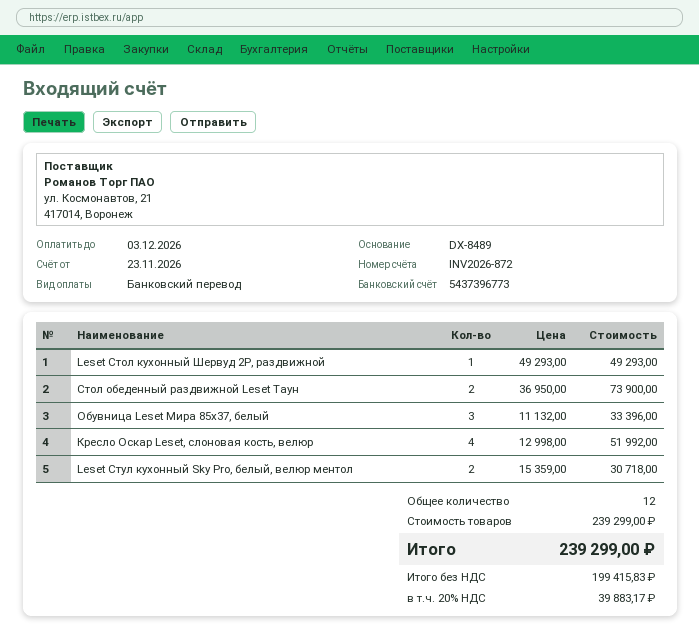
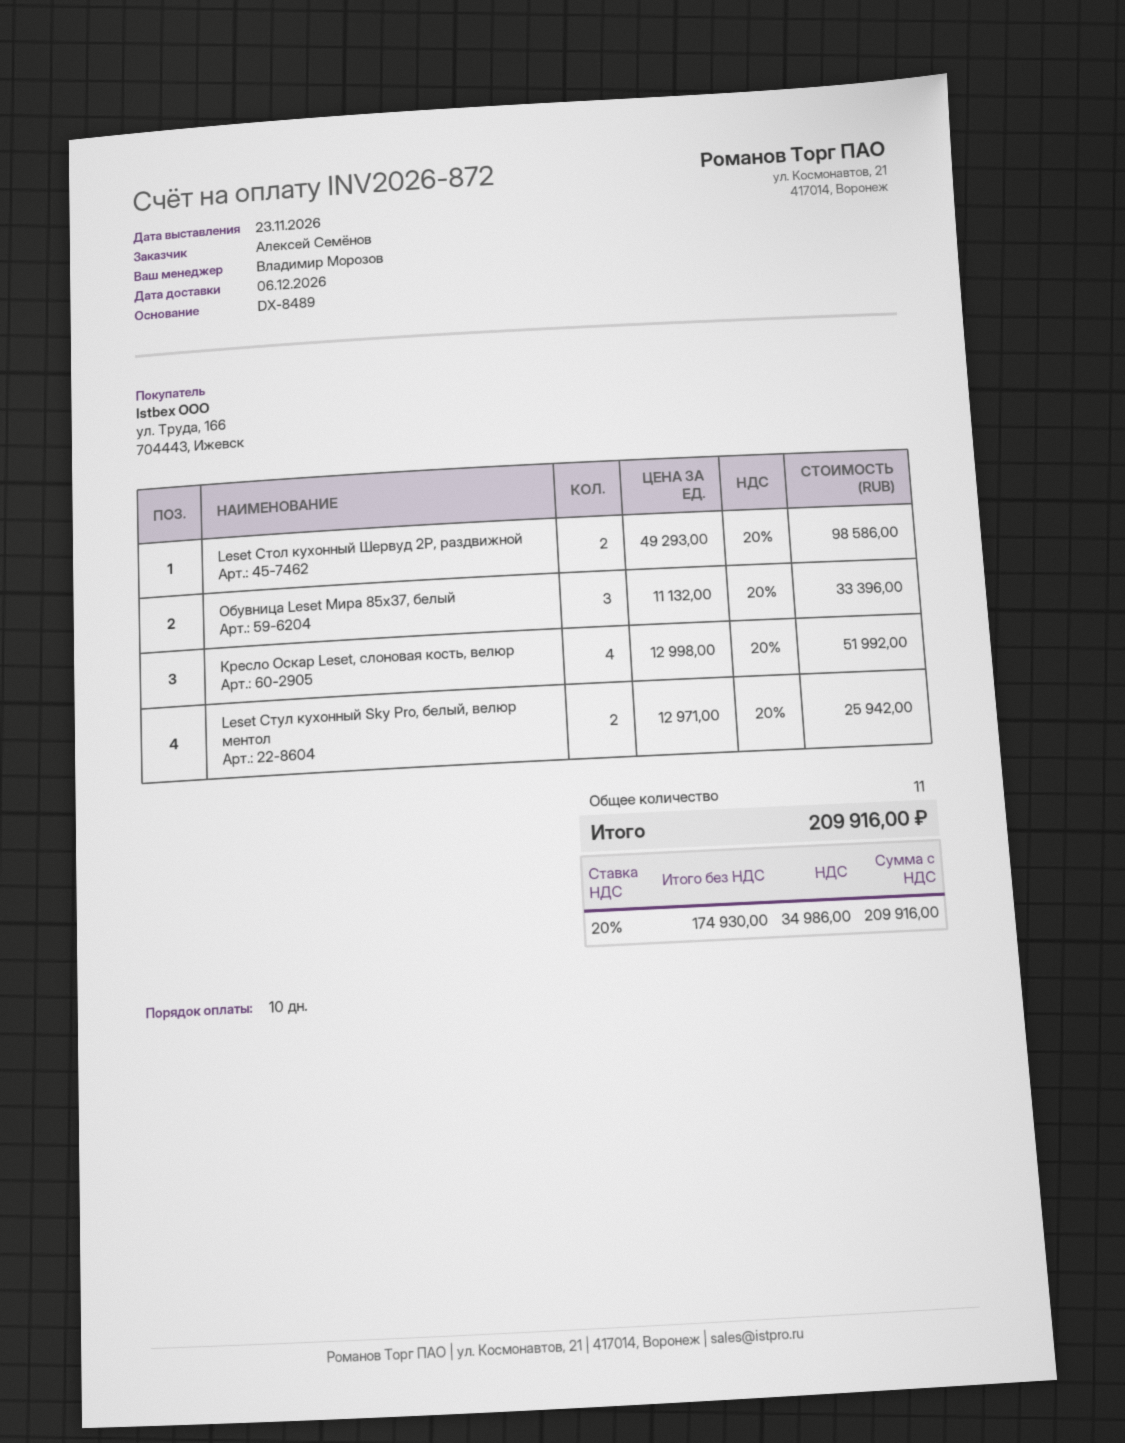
Leset Стол кухонный Шервуд 2Р, раздвижной: 1 x 49293.00 = 49293.00 -> 2 x 49293.00 = 98586.00
Стол обеденный раздвижной Leset Таун: 2 x 36950.00 = 73900.00 -> none
Leset Стул кухонный Sky Pro, белый, велюр ментол: 2 x 15359.00 = 30718.00 -> 2 x 12971.00 = 25942.00
total quantity: 12 -> 11
net: 199415.83 -> 174930.00
tax: 20% = 39883.17 -> 20% = 34986.00
total: 239299.00 -> 209916.00

